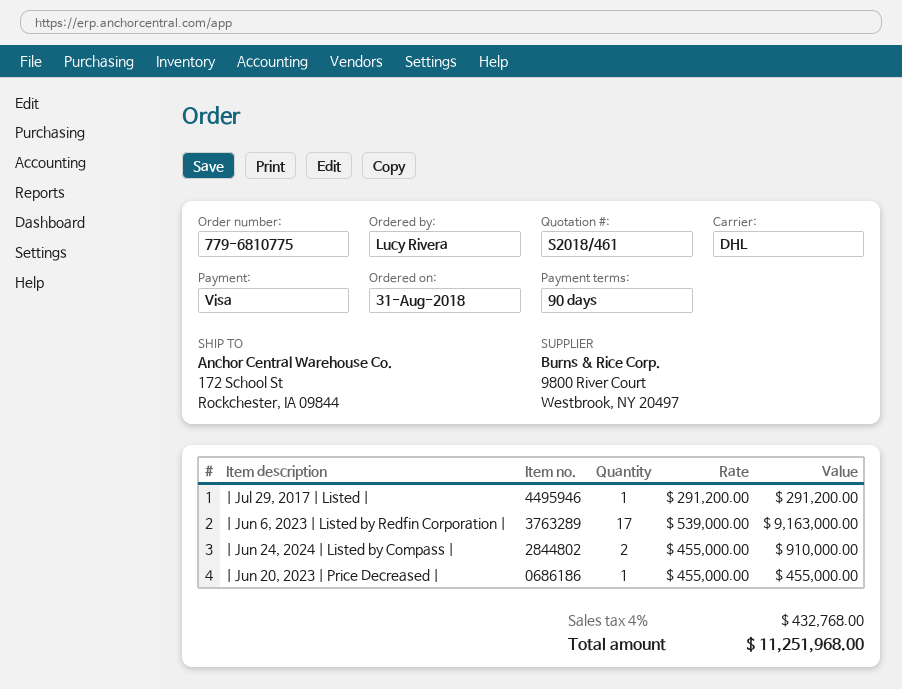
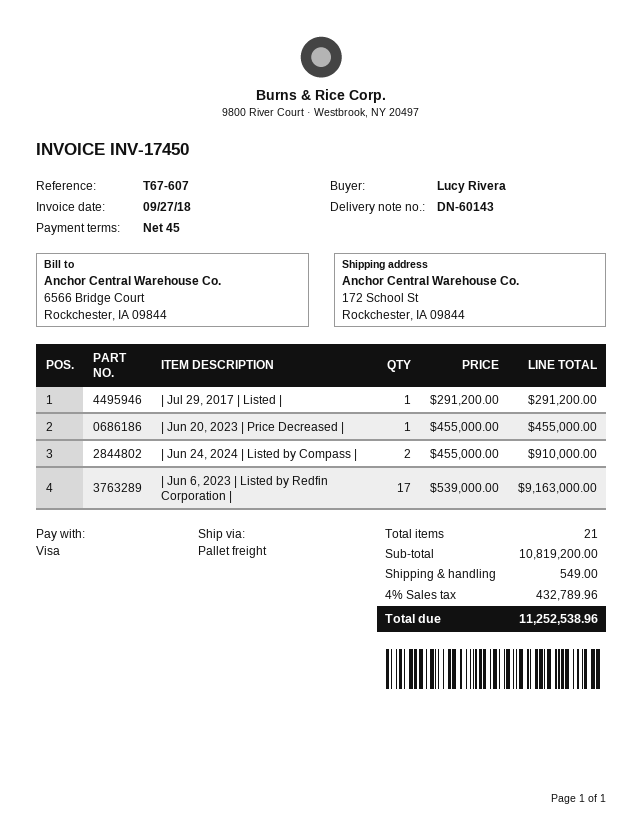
payment terms: 90 days -> 45 days
shipping method: DHL -> pallet freight
shipping: none -> 549.00
tax: 4% = 432768.00 -> 4% = 432789.96
total: 11251968.00 -> 11252538.96

